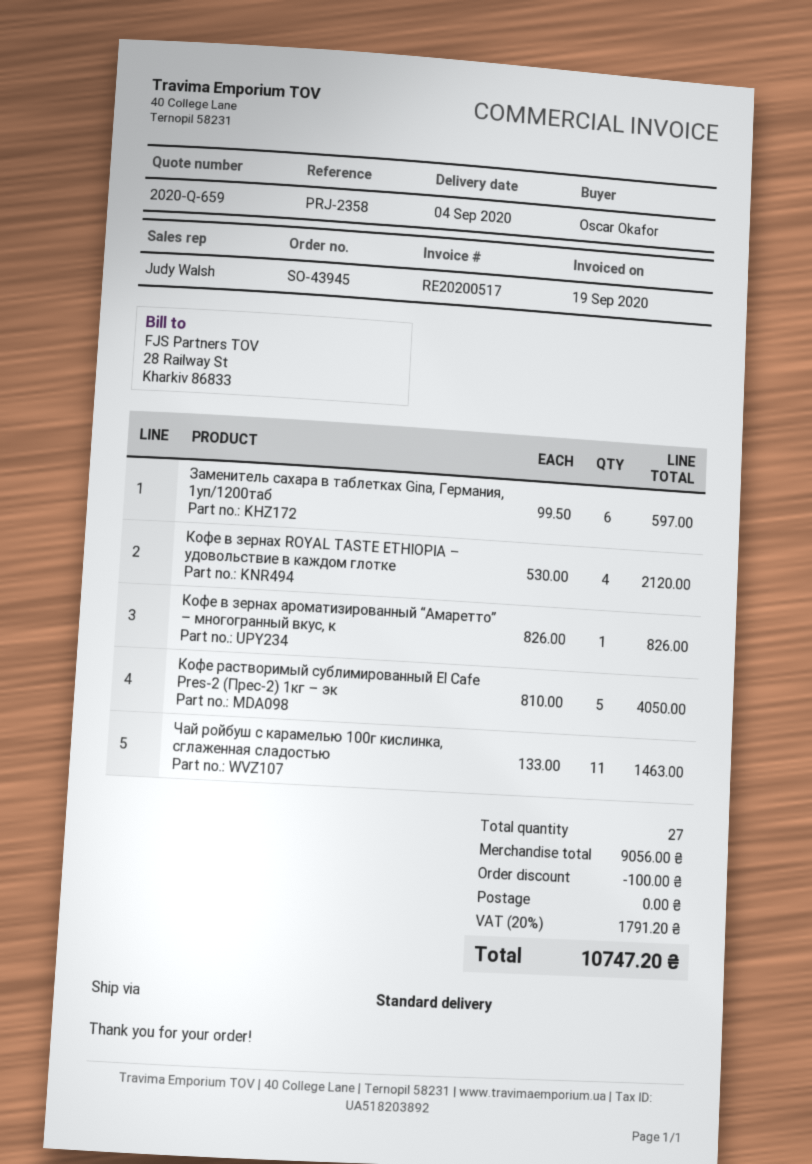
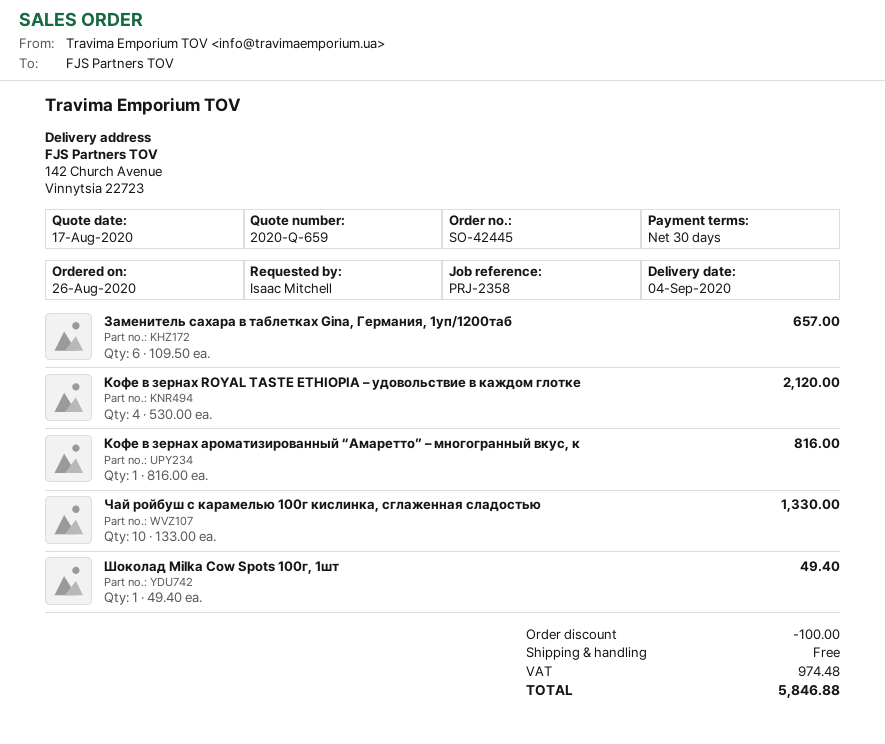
order number: SO-43945 -> SO-42445
ordered by: Oscar Okafor -> Isaac Mitchell
Заменитель сахара в таблетках Gina, Германия, 1уп/1200таб: 6 x 99.50 = 597.00 -> 6 x 109.50 = 657.00
Кофе в зернах ароматизированный “Амаретто” – многогранный вкус, к: 1 x 826.00 = 826.00 -> 1 x 816.00 = 816.00
Кофе растворимый сублимированный El Cafe Pres-2 (Прес-2) 1кг – эк: 5 x 810.00 = 4050.00 -> none
Чай ройбуш с карамелью 100г кислинка, сглаженная сладостью: 11 x 133.00 = 1463.00 -> 10 x 133.00 = 1330.00
Шоколад Milka Cow Spots 100г, 1шт: none -> 1 x 49.40 = 49.40
tax: 1791.20 -> 974.48
total: 10747.20 -> 5846.88

